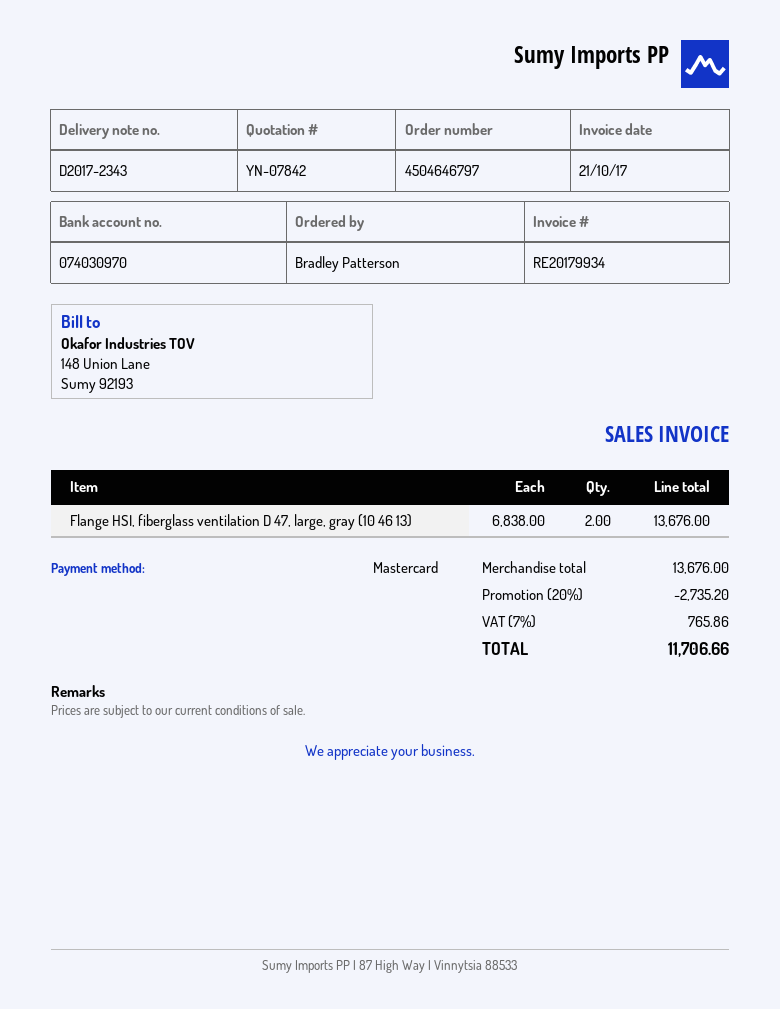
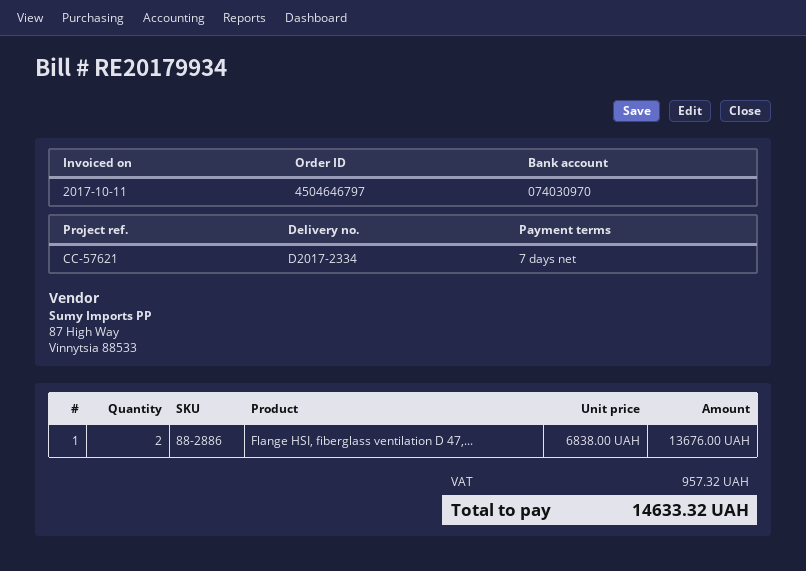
delivery note number: D2017-2343 -> D2017-2334
invoice date: 2017-10-21 -> 2017-10-11
discount: 20% = 2735.20 -> none
tax: 765.86 -> 957.32
total: 11706.66 -> 14633.32

